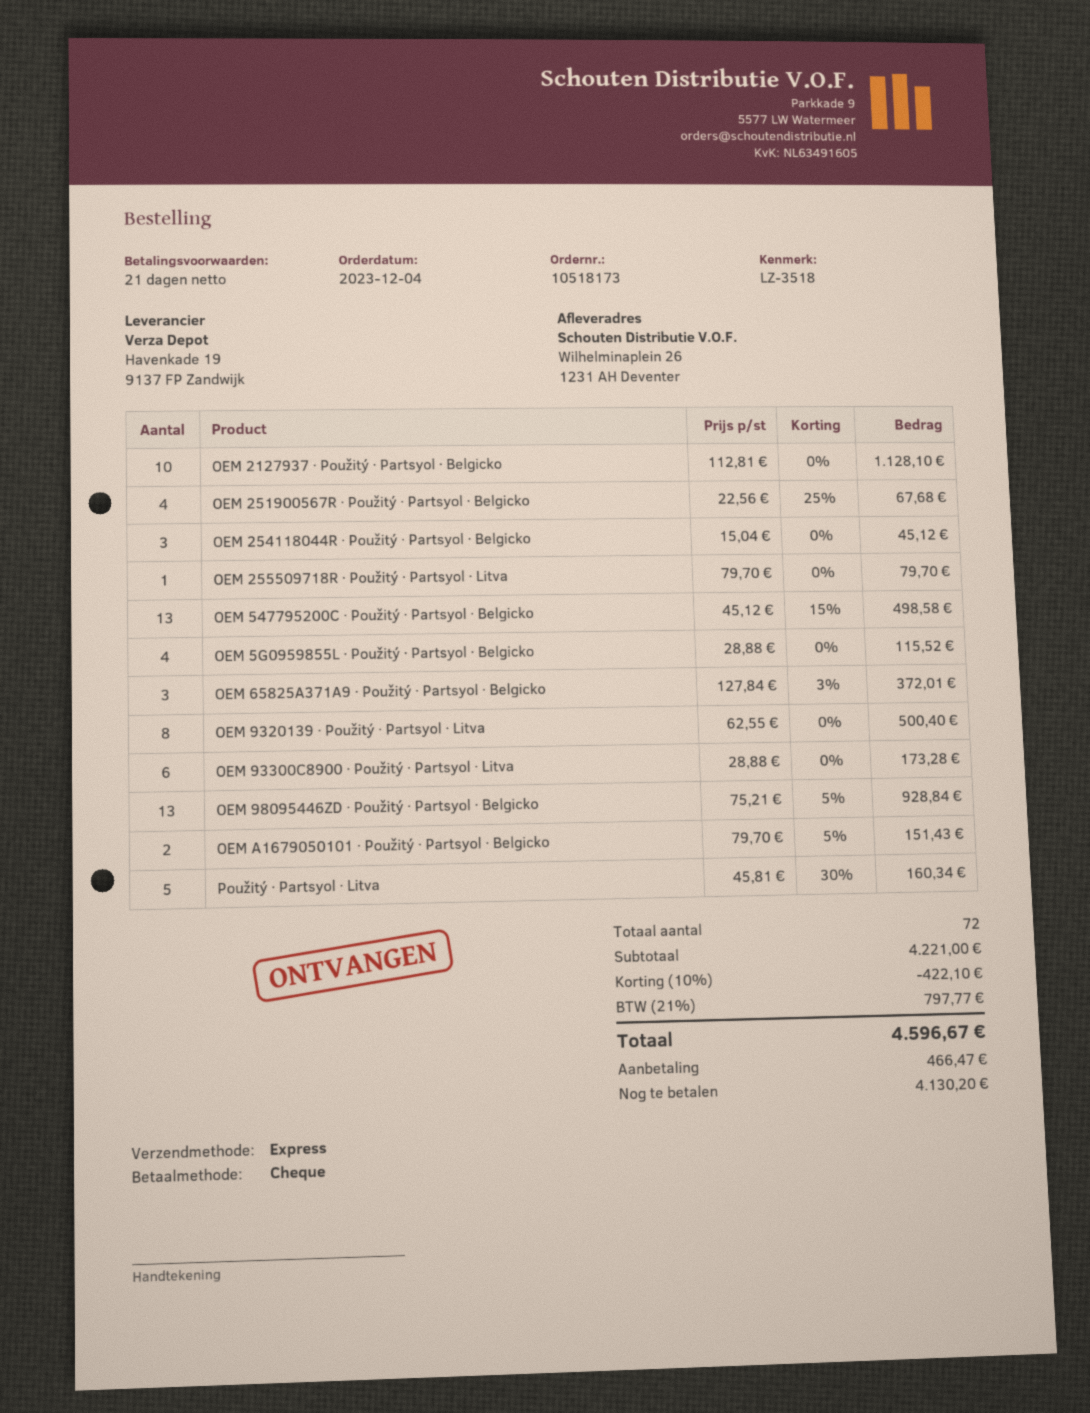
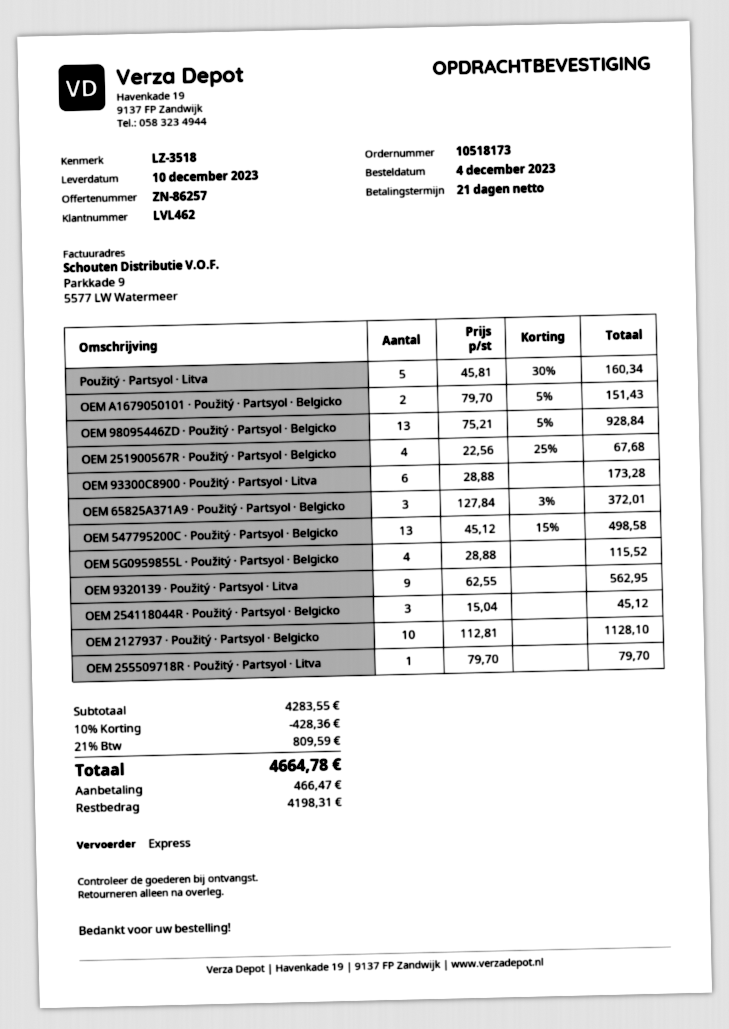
OEM 9320139 · Použitý · Partsyol · Litva: 8 x 62.55 = 500.40 -> 9 x 62.55 = 562.95
subtotal: 4221.00 -> 4283.55
discount: 10% = 422.10 -> 10% = 428.36
tax: 21% = 797.77 -> 21% = 809.59
total: 4596.67 -> 4664.78
balance: 4130.20 -> 4198.31

